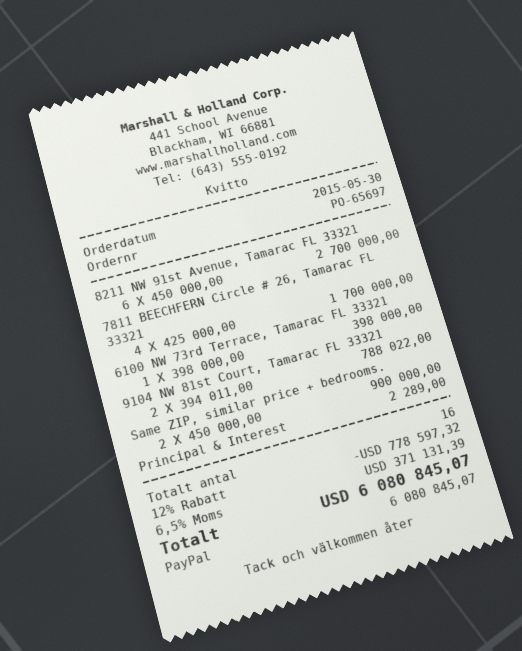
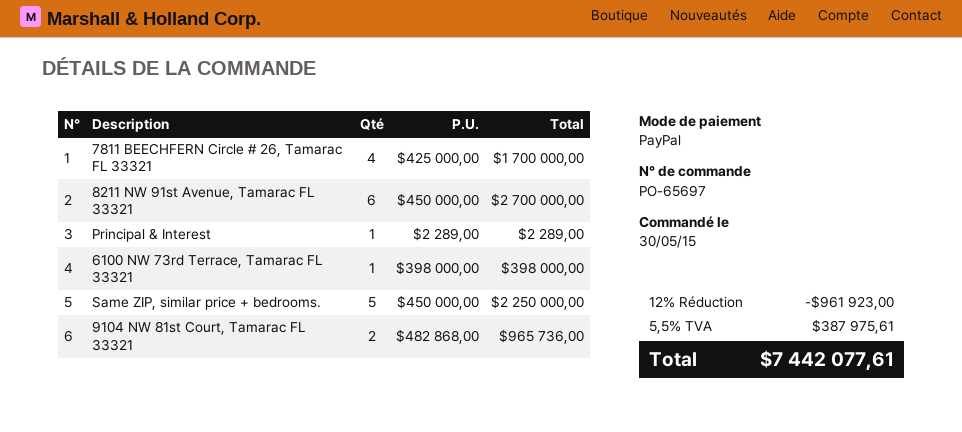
9104 NW 81st Court, Tamarac FL 33321: 2 x 394011.00 = 788022.00 -> 2 x 482868.00 = 965736.00
Same ZIP, similar price + bedrooms.: 2 x 450000.00 = 900000.00 -> 5 x 450000.00 = 2250000.00
discount: 12% = 778597.32 -> 12% = 961923.00
tax: 6.5% = 371131.39 -> 5.5% = 387975.61
total: 6080845.07 -> 7442077.61

